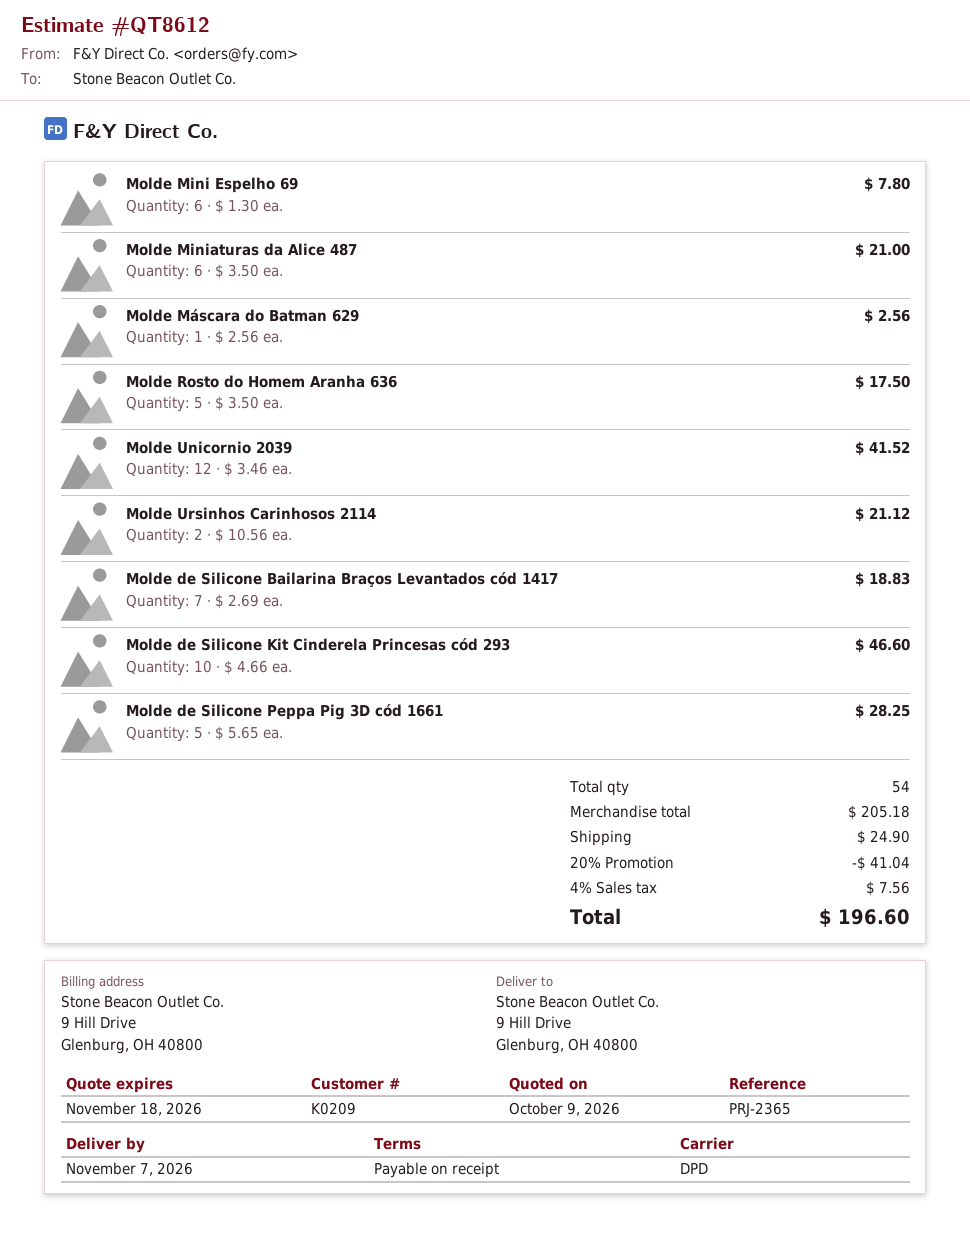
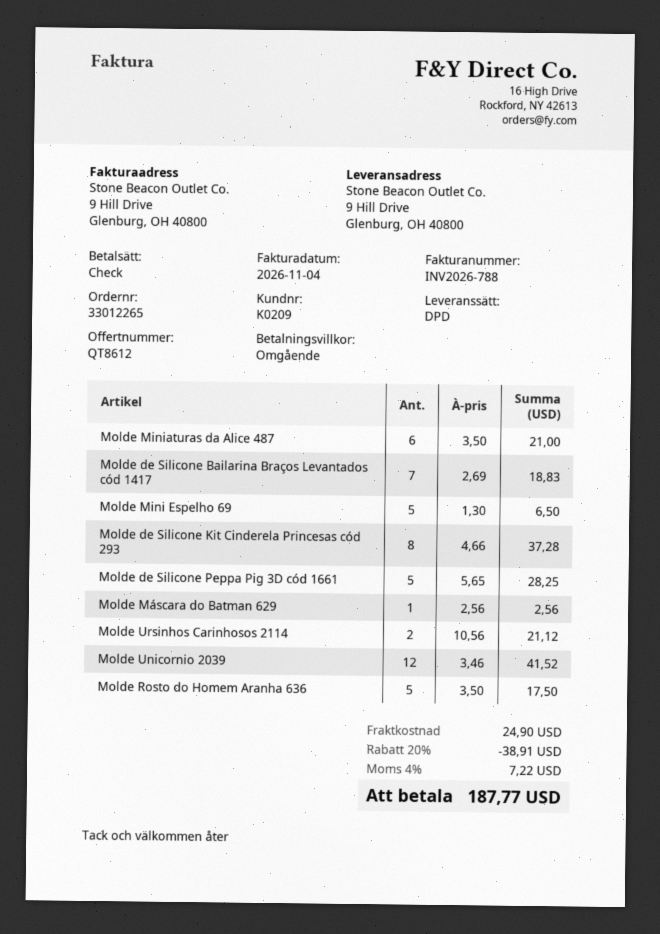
Molde Mini Espelho 69: 6 x 1.30 = 7.80 -> 5 x 1.30 = 6.50
Molde de Silicone Kit Cinderela Princesas cód 293: 10 x 4.66 = 46.60 -> 8 x 4.66 = 37.28
discount: 20% = 41.04 -> 20% = 38.91
tax: 4% = 7.56 -> 4% = 7.22
total: 196.60 -> 187.77

